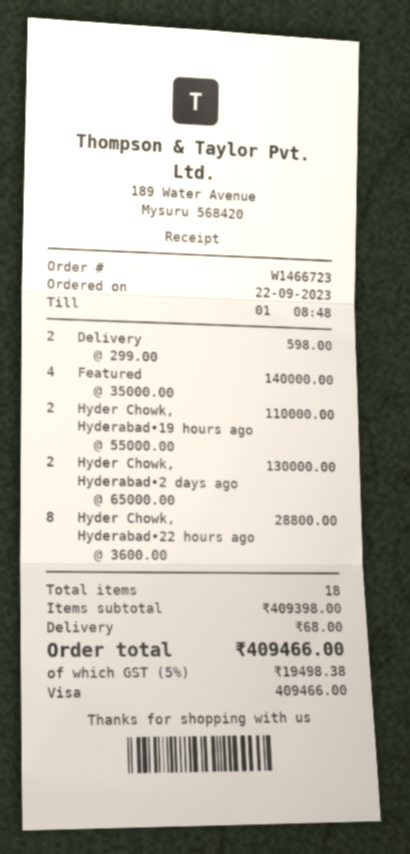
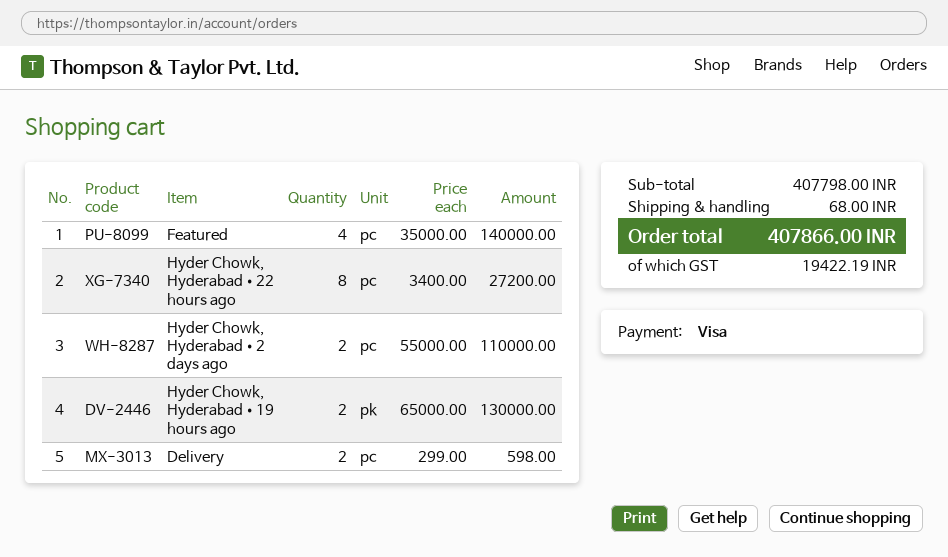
Hyder Chowk, Hyderabad•19 hours ago: 2 x 55000.00 = 110000.00 -> 2 x 65000.00 = 130000.00
Hyder Chowk, Hyderabad•2 days ago: 2 x 65000.00 = 130000.00 -> 2 x 55000.00 = 110000.00
Hyder Chowk, Hyderabad•22 hours ago: 8 x 3600.00 = 28800.00 -> 8 x 3400.00 = 27200.00
subtotal: 409398.00 -> 407798.00
tax: 19498.38 -> 19422.19
total: 409466.00 -> 407866.00

